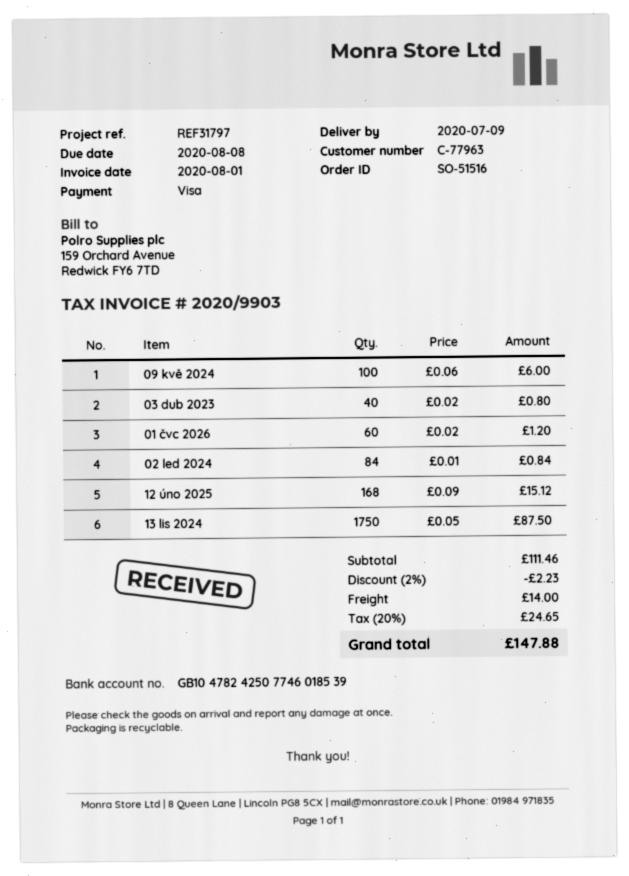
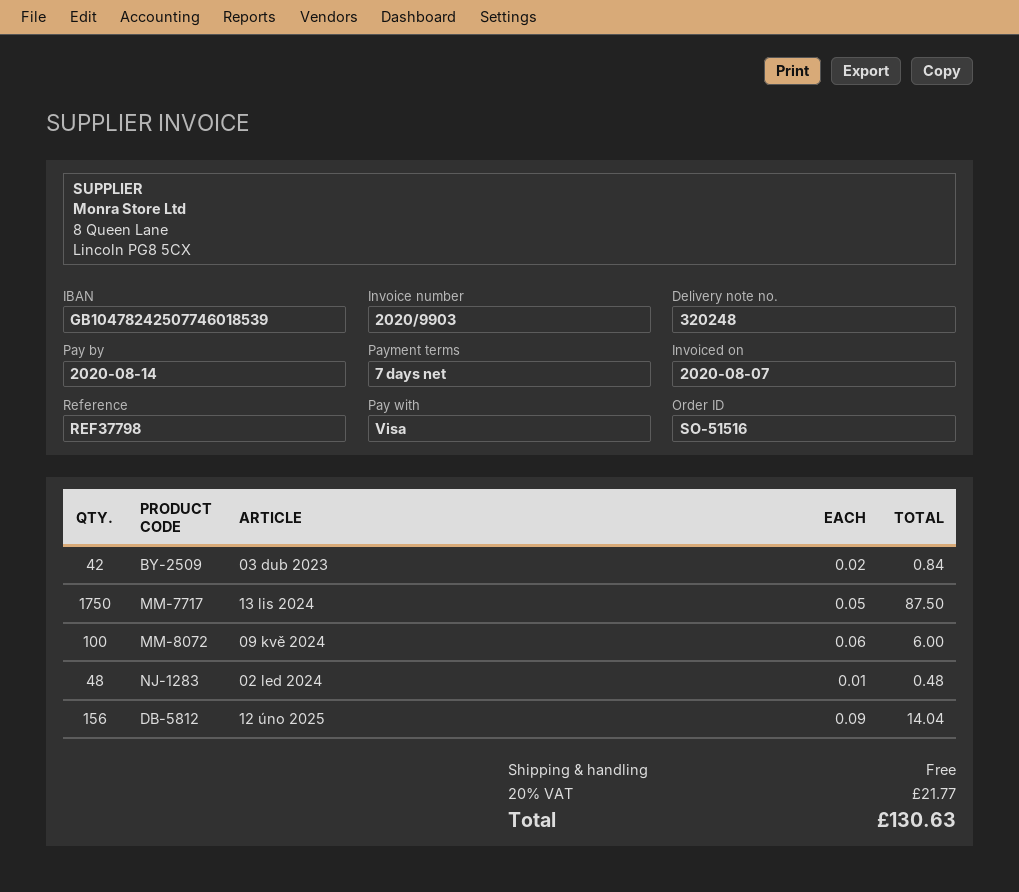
invoice date: 2020-08-01 -> 2020-08-07
due date: 2020-08-08 -> 2020-08-14
reference: REF31797 -> REF37798
03 dub 2023: 40 x 0.02 = 0.80 -> 42 x 0.02 = 0.84
01 čvc 2026: 60 x 0.02 = 1.20 -> none
02 led 2024: 84 x 0.01 = 0.84 -> 48 x 0.01 = 0.48
12 úno 2025: 168 x 0.09 = 15.12 -> 156 x 0.09 = 14.04
discount: 2% = 2.23 -> none
shipping: 14.00 -> 0.00
tax: 20% = 24.65 -> 20% = 21.77
total: 147.88 -> 130.63

